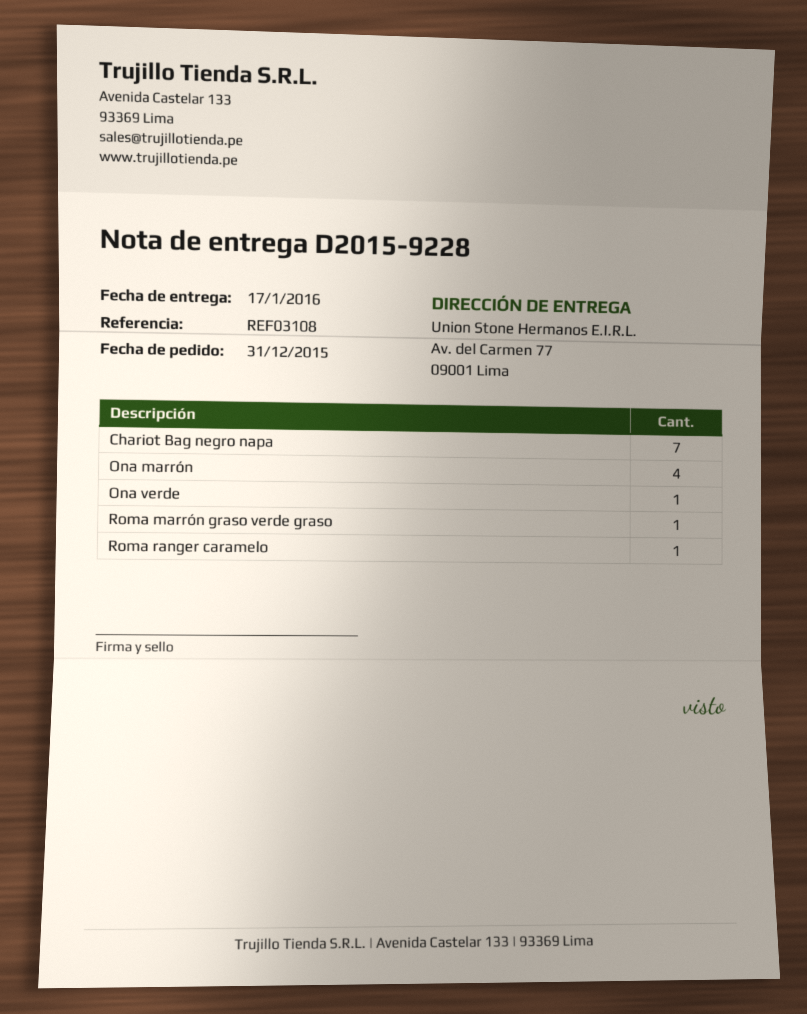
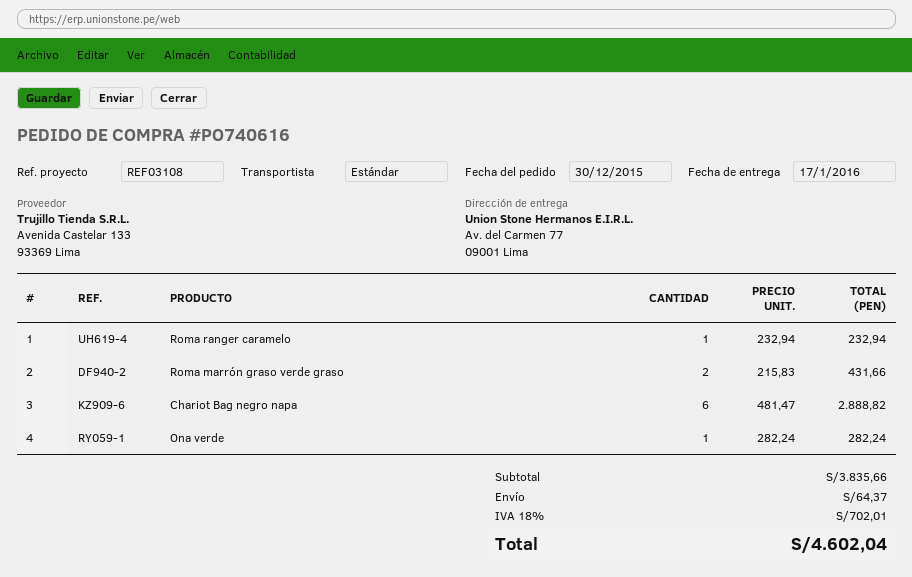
order date: 2015-12-31 -> 2015-12-30
Chariot Bag negro napa: 7 -> 6
Ona marrón: 4 -> none
Roma marrón graso verde graso: 1 -> 2

